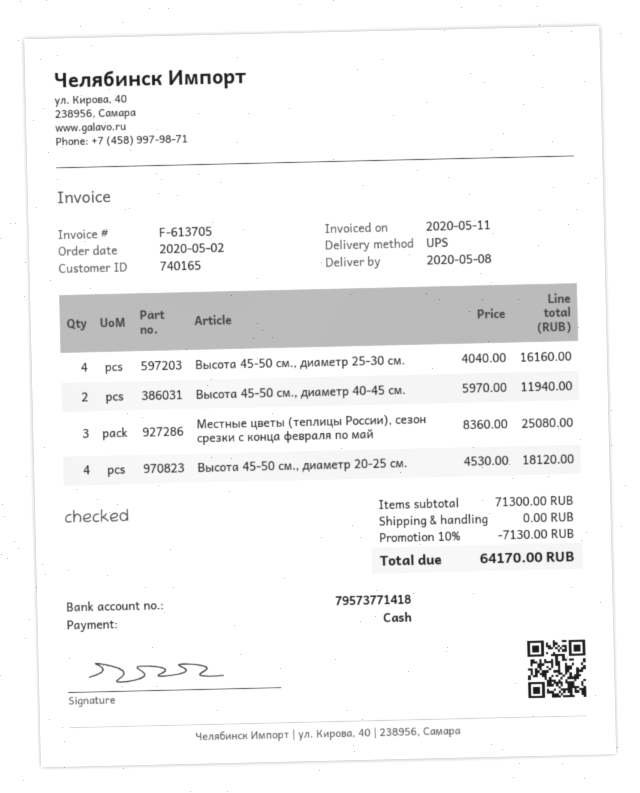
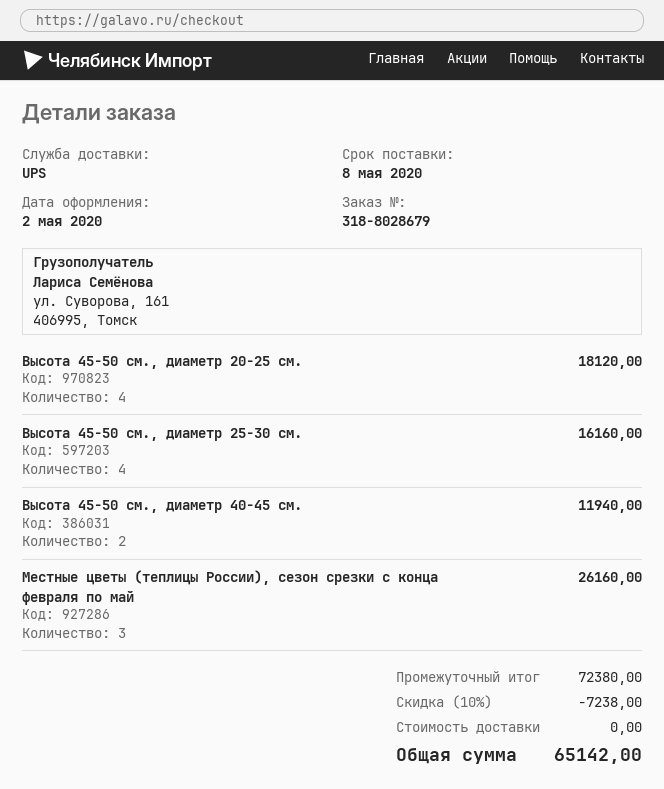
Местные цветы (теплицы России), сезон срезки с конца февраля по май: 3 for 25080.00 -> 3 for 26160.00
subtotal: 71300.00 -> 72380.00
discount: 10% = 7130.00 -> 10% = 7238.00
total: 64170.00 -> 65142.00

